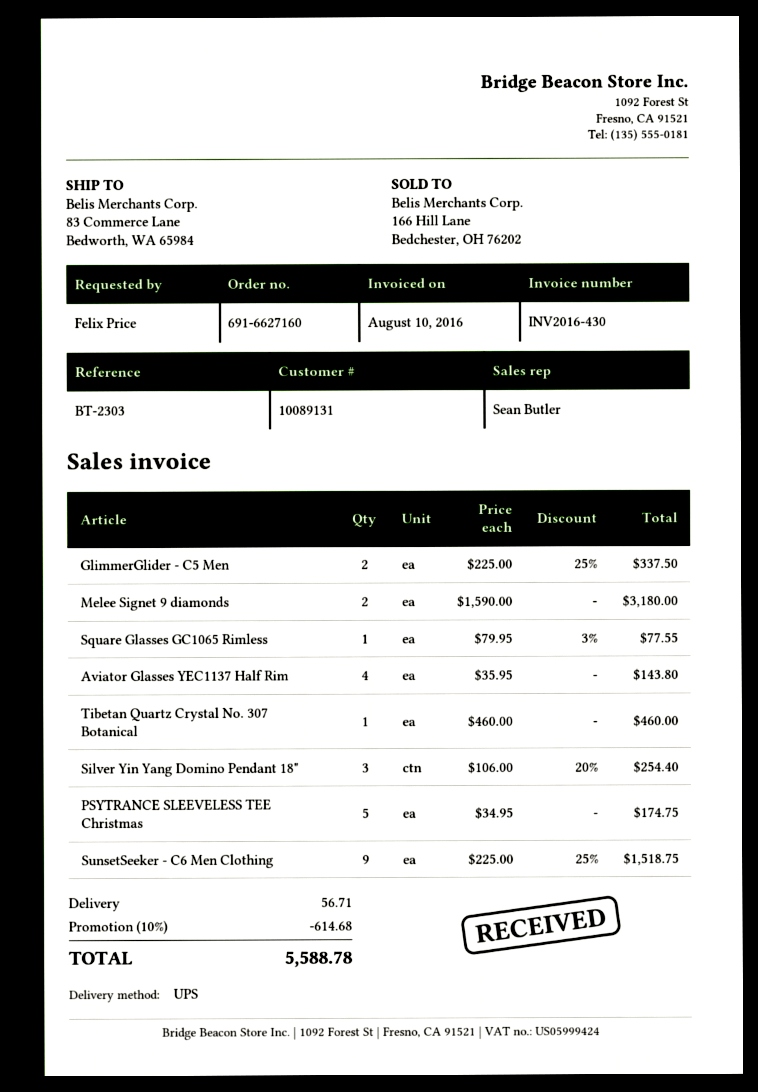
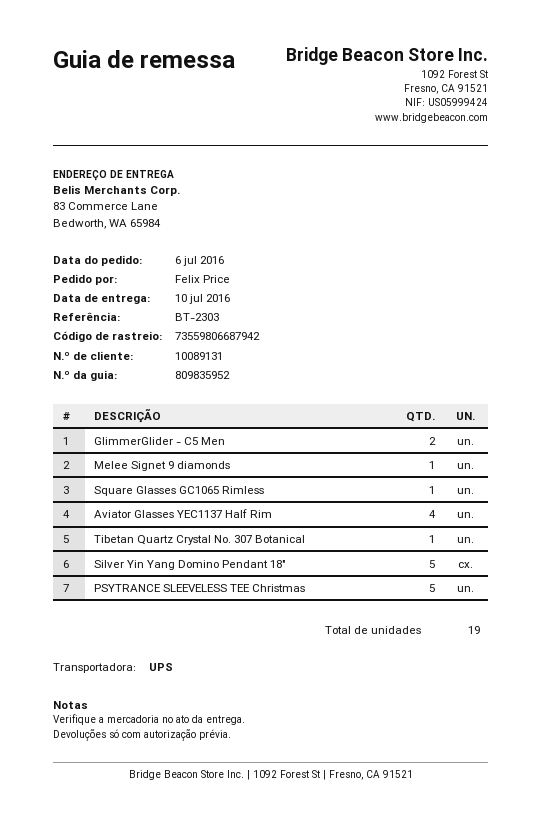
Melee Signet 9 diamonds: 2 -> 1
Silver Yin Yang Domino Pendant 18": 3 -> 5
SunsetSeeker - C6 Men Clothing: 9 -> none

